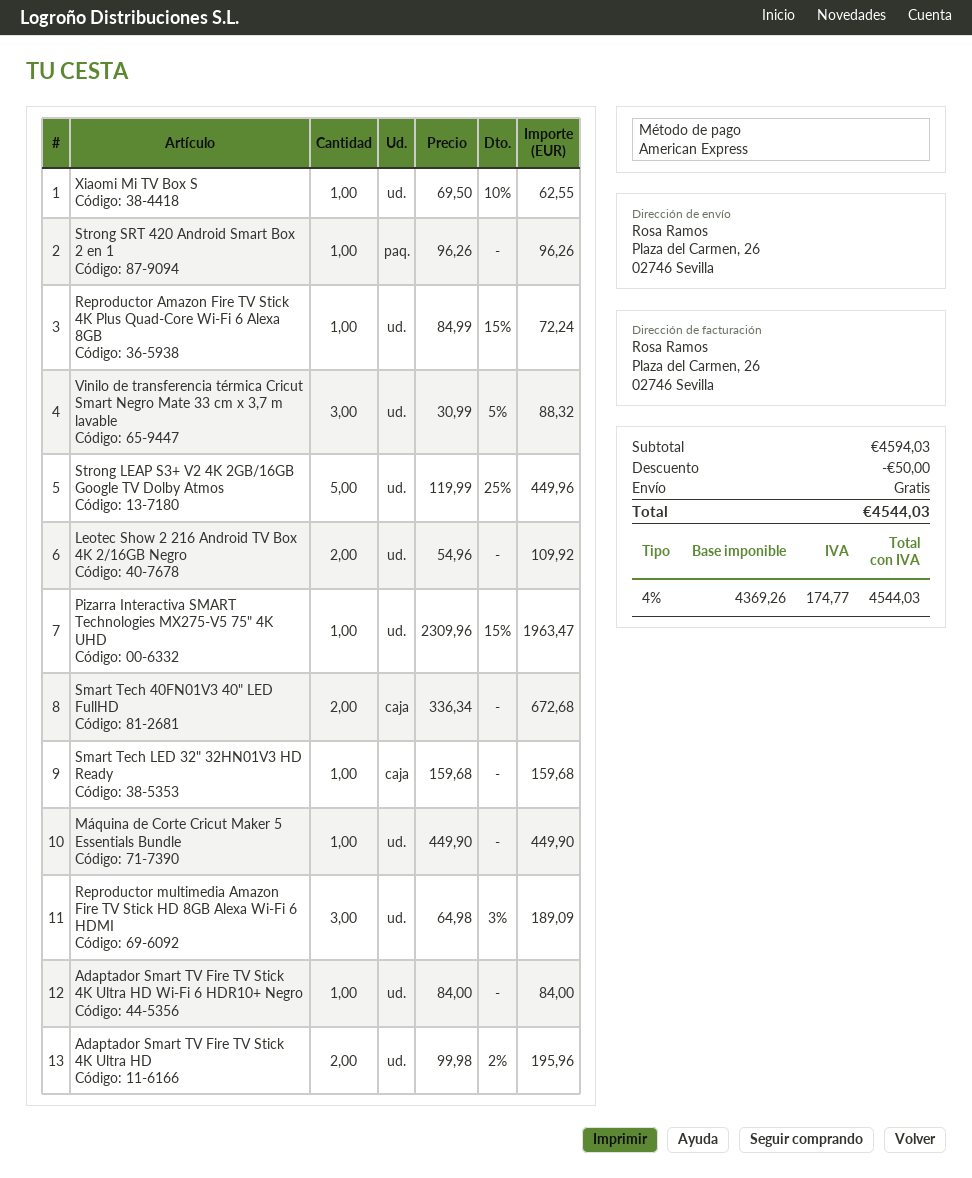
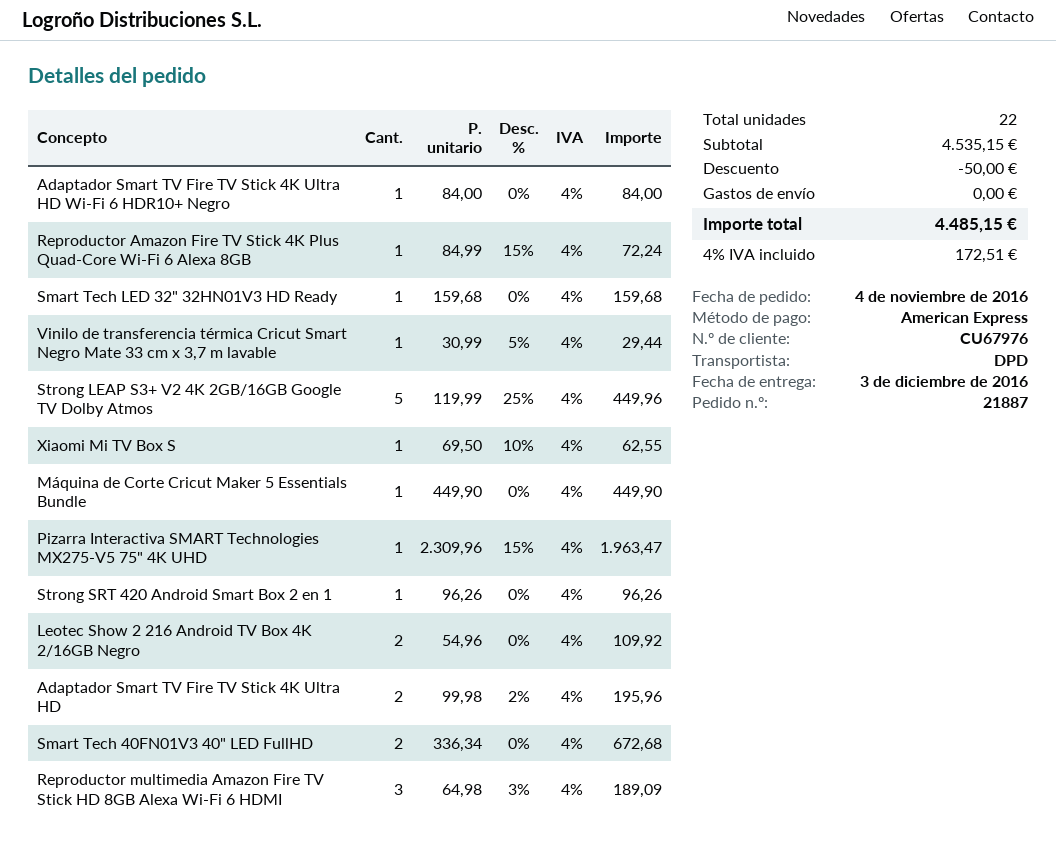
Vinilo de transferencia térmica Cricut Smart Negro Mate 33 cm x 3,7 m lavable: 3 x 30.99 - 5% = 88.32 -> 1 x 30.99 - 5% = 29.44
subtotal: 4594.03 -> 4535.15
tax: 4% = 174.77 -> 4% = 172.51
total: 4544.03 -> 4485.15

